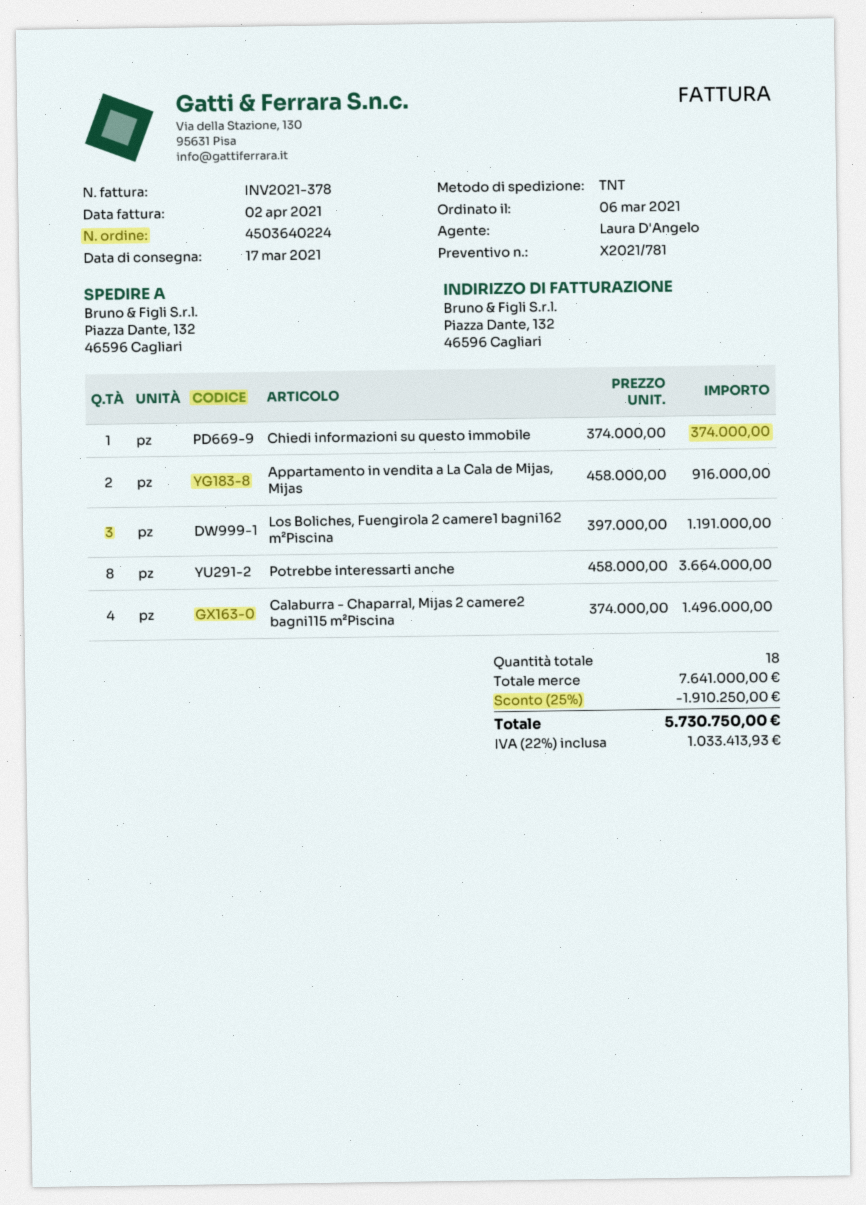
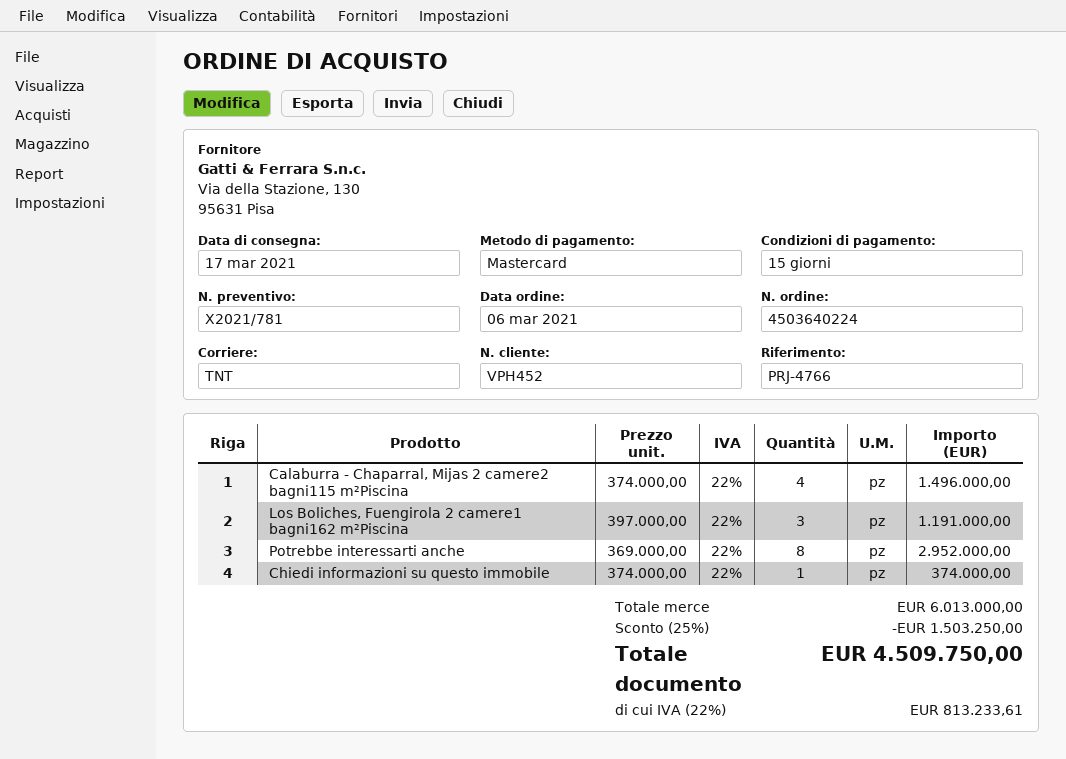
Appartamento in vendita a La Cala de Mijas, Mijas: 2 x 458000.00 = 916000.00 -> none
Potrebbe interessarti anche: 8 x 458000.00 = 3664000.00 -> 8 x 369000.00 = 2952000.00
subtotal: 7641000.00 -> 6013000.00
discount: 25% = 1910250.00 -> 25% = 1503250.00
tax: 22% = 1033413.93 -> 22% = 813233.61
total: 5730750.00 -> 4509750.00

